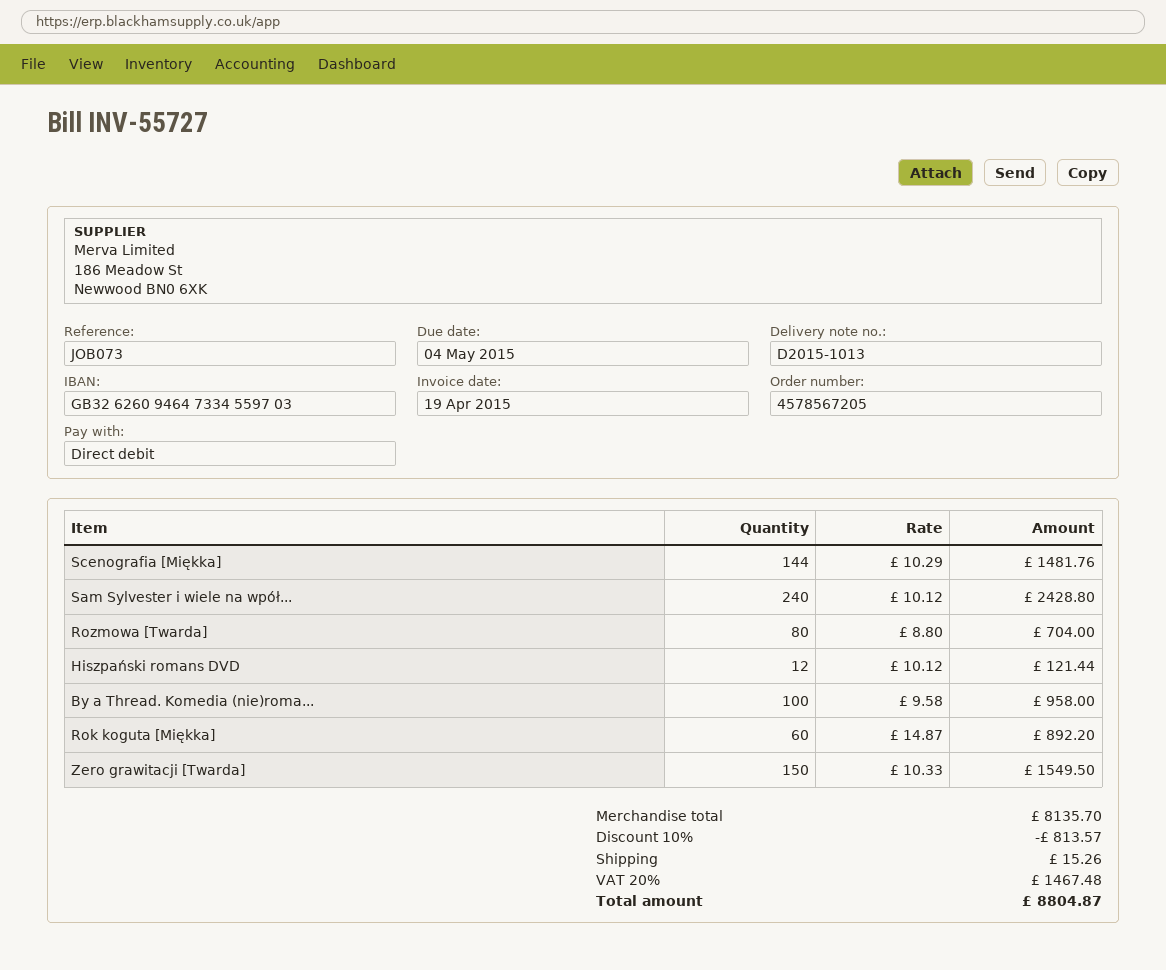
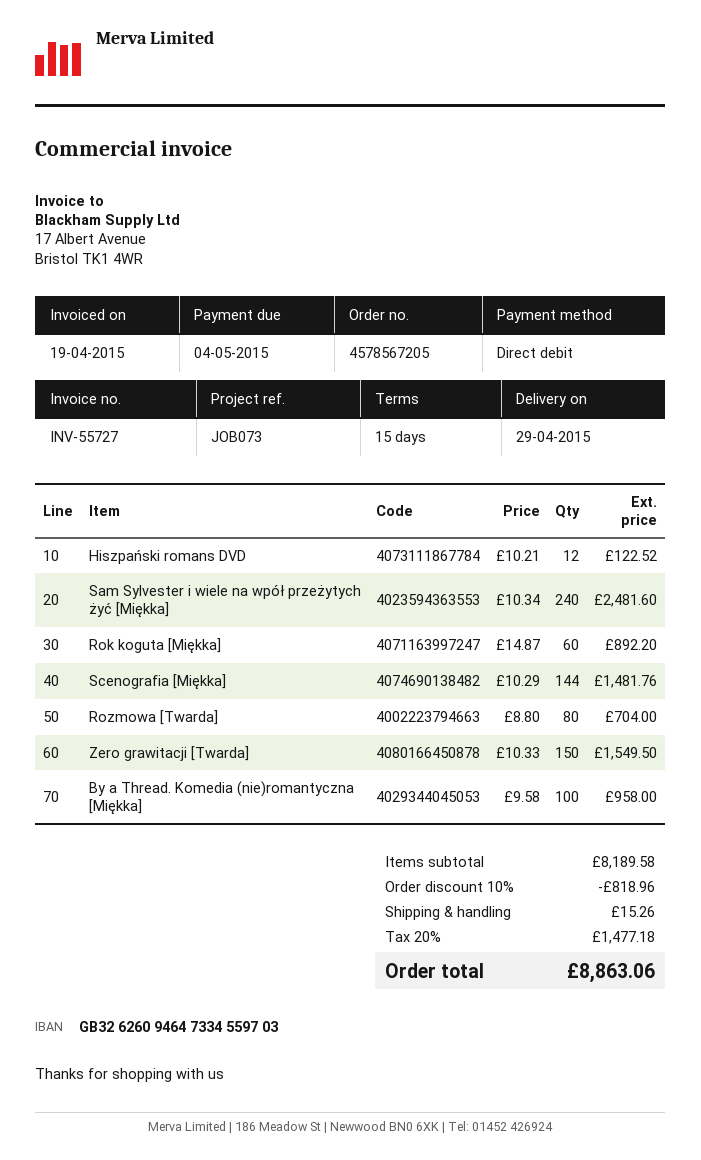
Sam Sylvester i wiele na wpół...: 240 x 10.12 = 2428.80 -> 240 x 10.34 = 2481.60
Hiszpański romans DVD: 12 x 10.12 = 121.44 -> 12 x 10.21 = 122.52
subtotal: 8135.70 -> 8189.58
discount: 10% = 813.57 -> 10% = 818.96
tax: 20% = 1467.48 -> 20% = 1477.18
total: 8804.87 -> 8863.06

